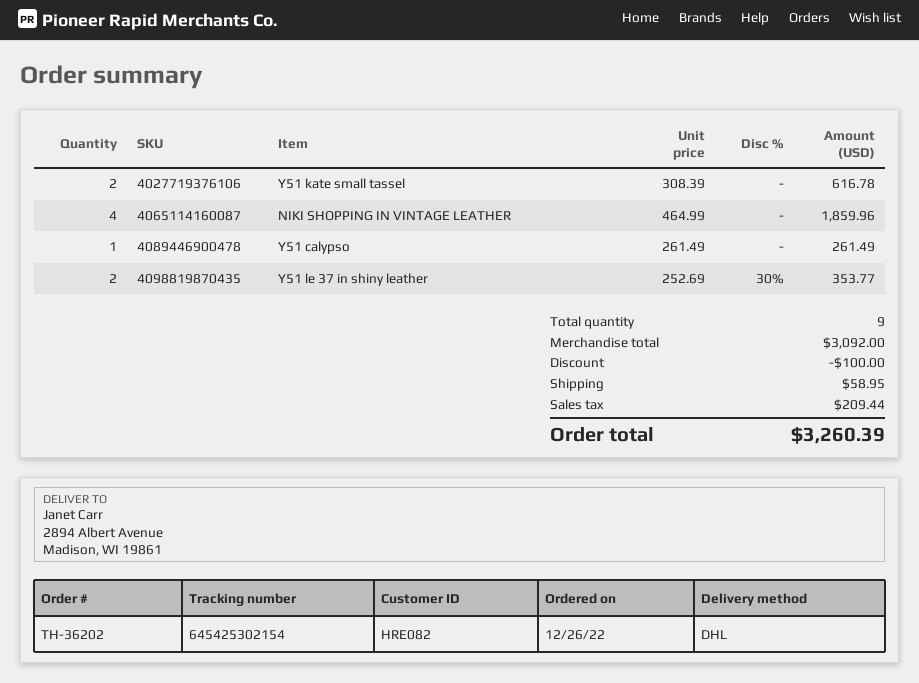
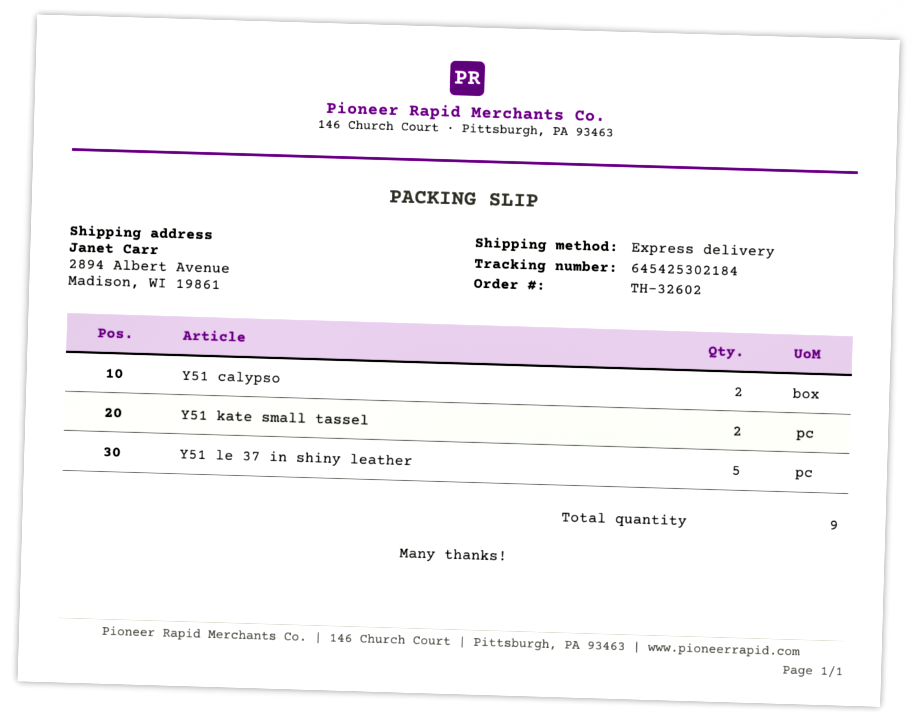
order number: TH-36202 -> TH-32602
shipping method: DHL -> express
tracking number: 645425302154 -> 645425302184
NIKI SHOPPING IN VINTAGE LEATHER: 4 -> none
Y51 calypso: 1 -> 2
Y51 le 37 in shiny leather: 2 -> 5

